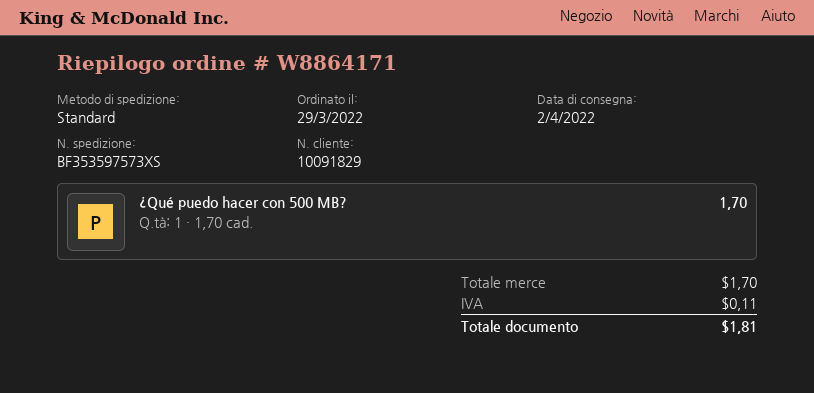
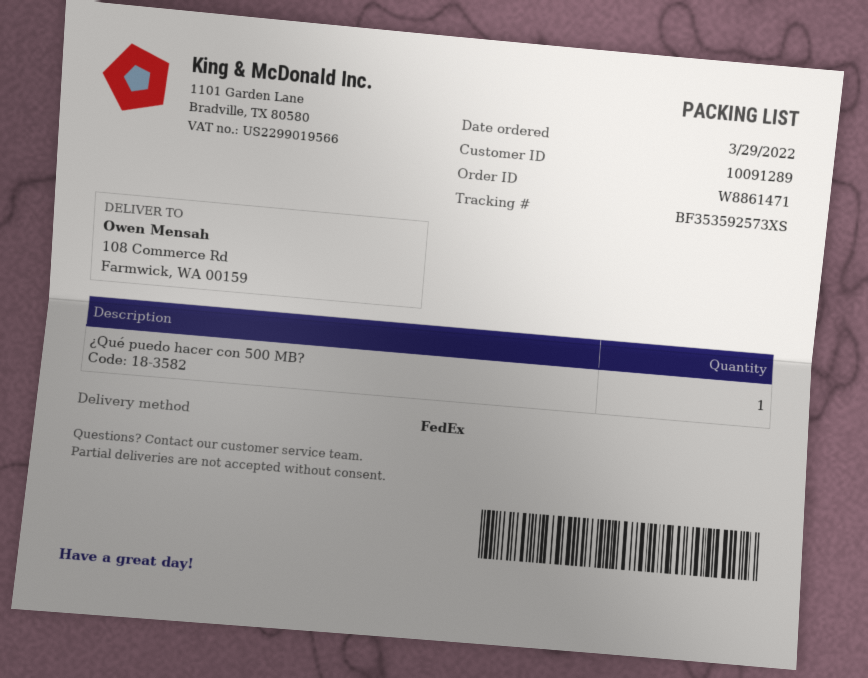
order number: W8864171 -> W8861471
customer number: 10091829 -> 10091289
shipping method: standard -> FedEx
tracking number: BF353597573XS -> BF353592573XS

